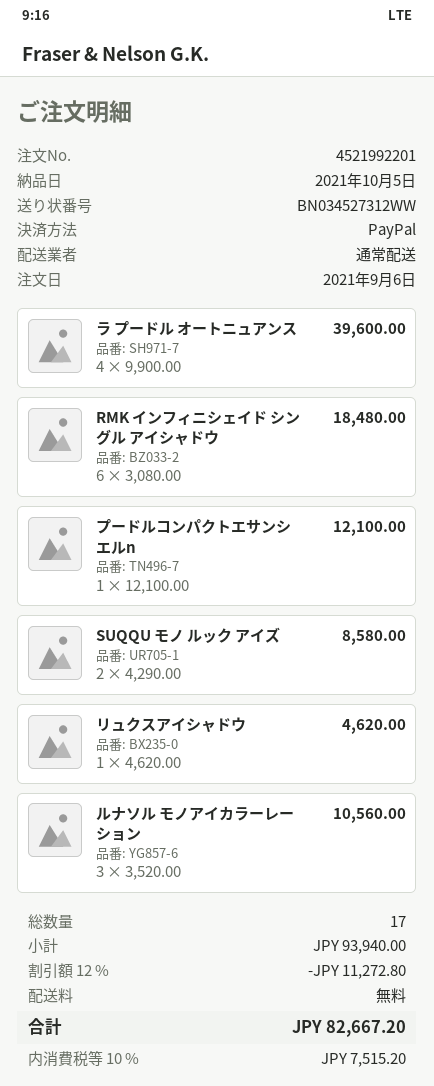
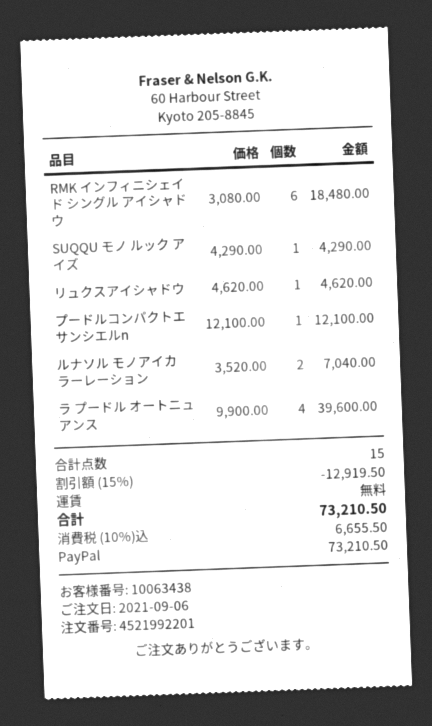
SUQQU モノ ルック アイズ: 2 x 4290.00 = 8580.00 -> 1 x 4290.00 = 4290.00
ルナソル モノアイカラーレーション: 3 x 3520.00 = 10560.00 -> 2 x 3520.00 = 7040.00
total quantity: 17 -> 15
discount: 12% = 11272.80 -> 15% = 12919.50
tax: 10% = 7515.20 -> 10% = 6655.50
total: 82667.20 -> 73210.50

